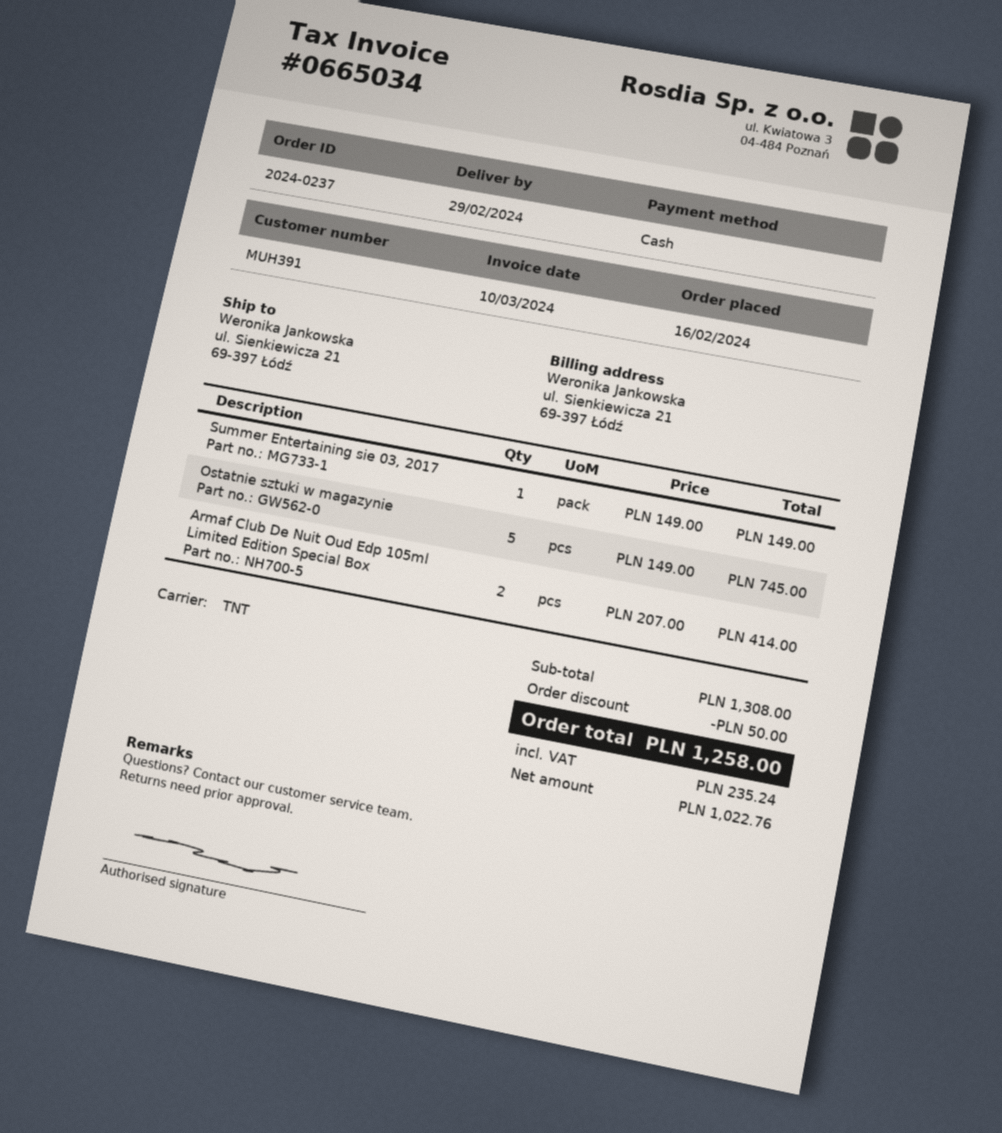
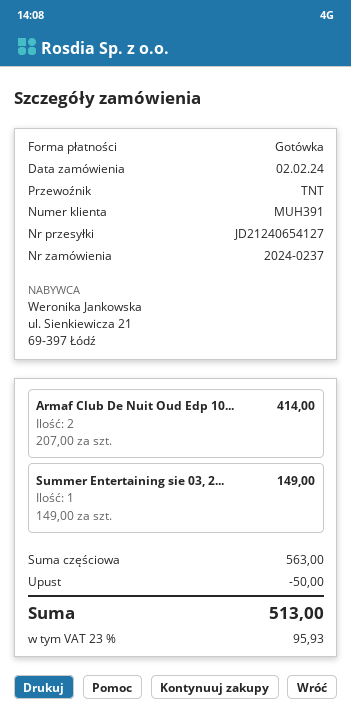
order date: 2024-02-16 -> 2024-02-02
Ostatnie sztuki w magazynie: 5 x 149.00 = 745.00 -> none
subtotal: 1308.00 -> 563.00
tax: 235.24 -> 95.93
total: 1258.00 -> 513.00

